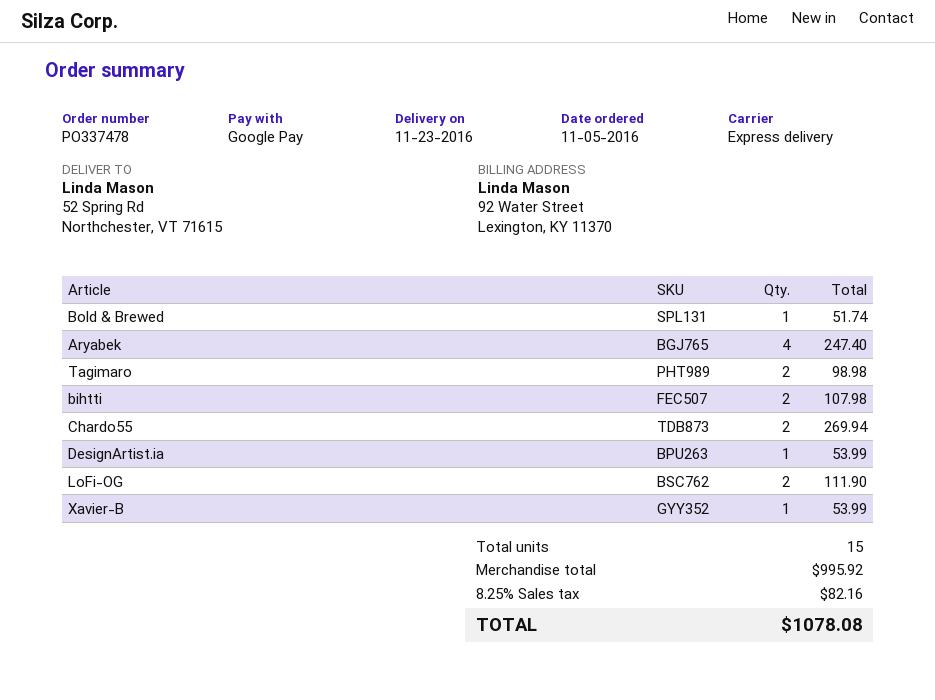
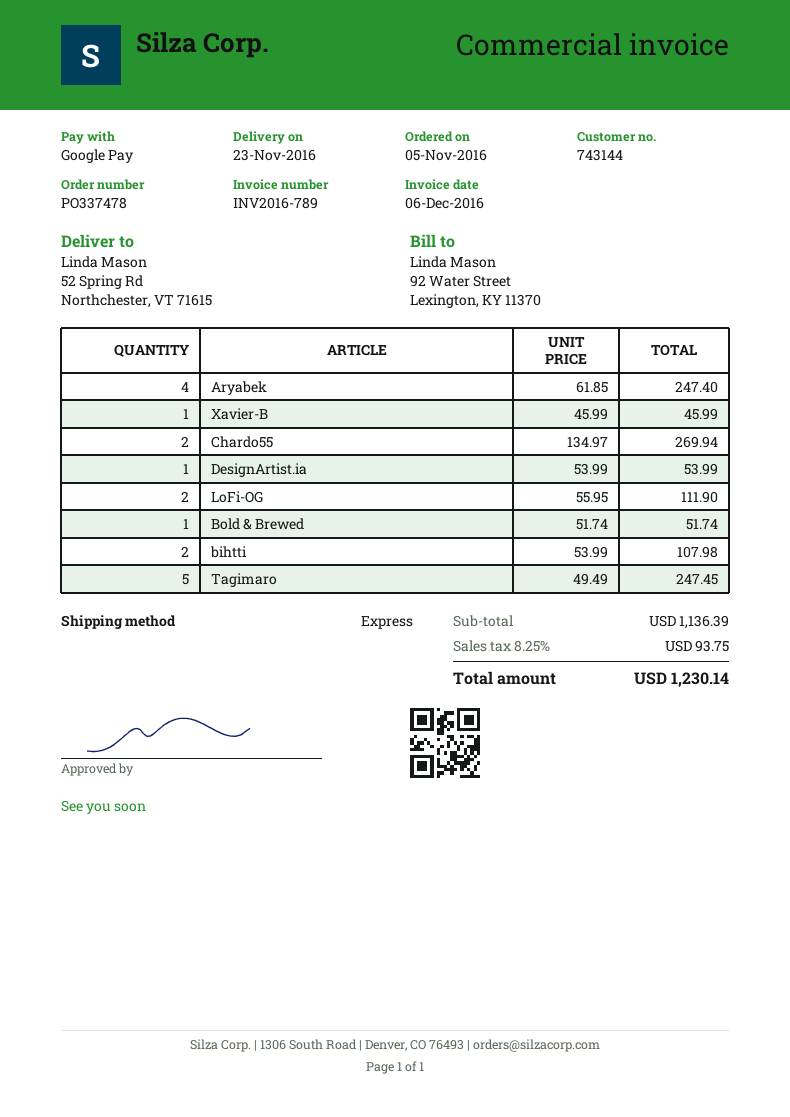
Tagimaro: 2 for 98.98 -> 5 for 247.45
Xavier-B: 1 for 53.99 -> 1 for 45.99
subtotal: 995.92 -> 1136.39
tax: 8.25% = 82.16 -> 8.25% = 93.75
total: 1078.08 -> 1230.14

